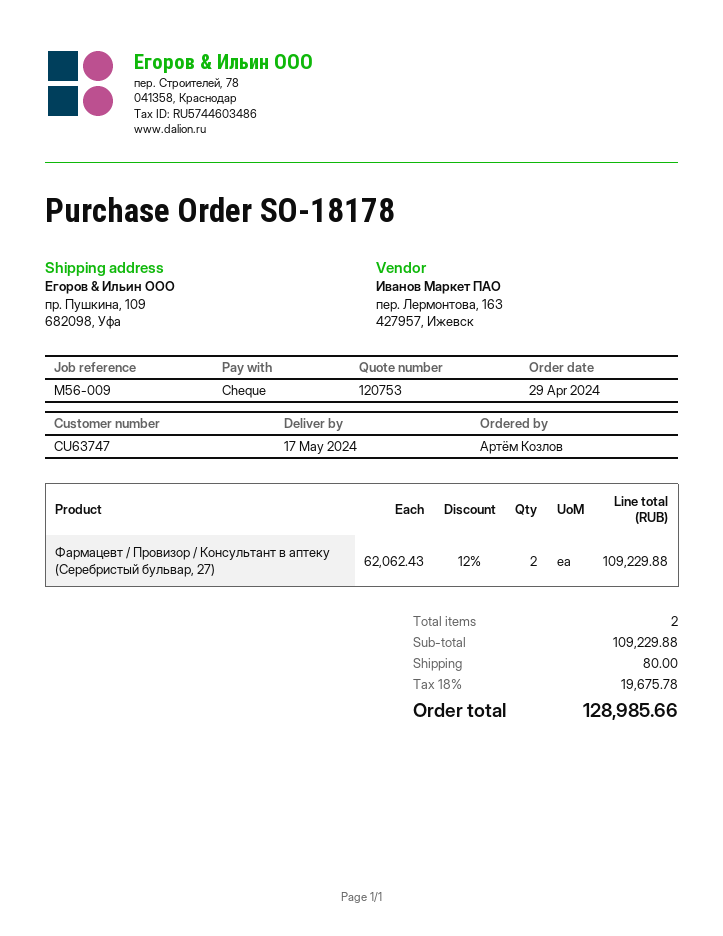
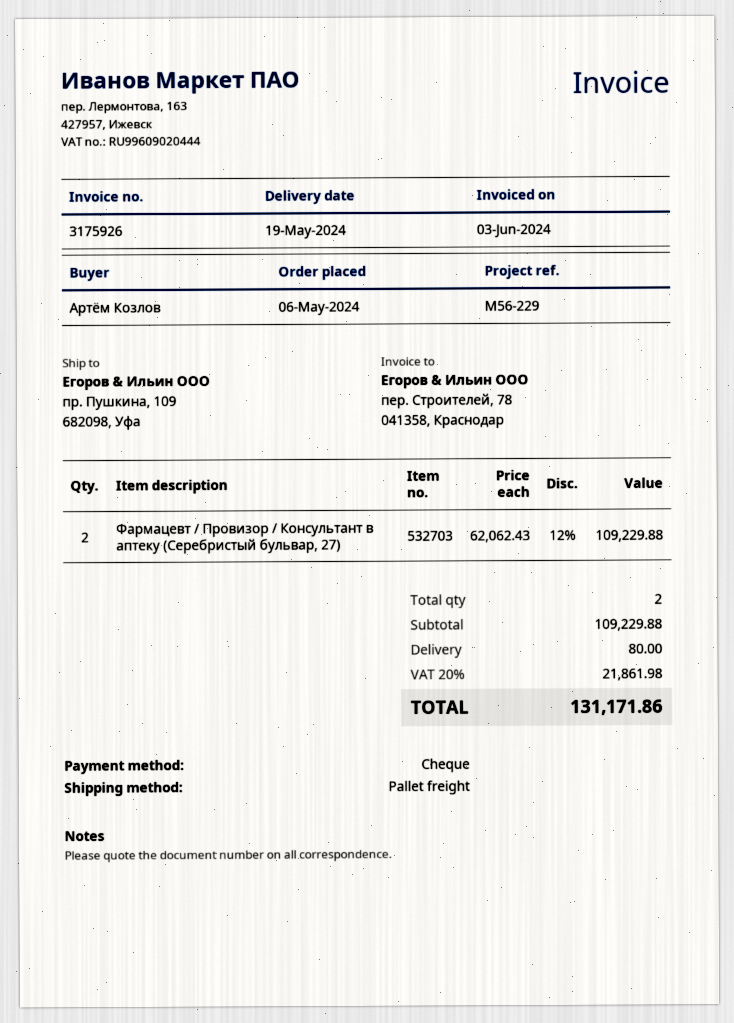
order date: 2024-04-29 -> 2024-05-06
delivery date: 2024-05-17 -> 2024-05-19
reference: M56-009 -> M56-229
tax: 18% = 19675.78 -> 20% = 21861.98
total: 128985.66 -> 131171.86

